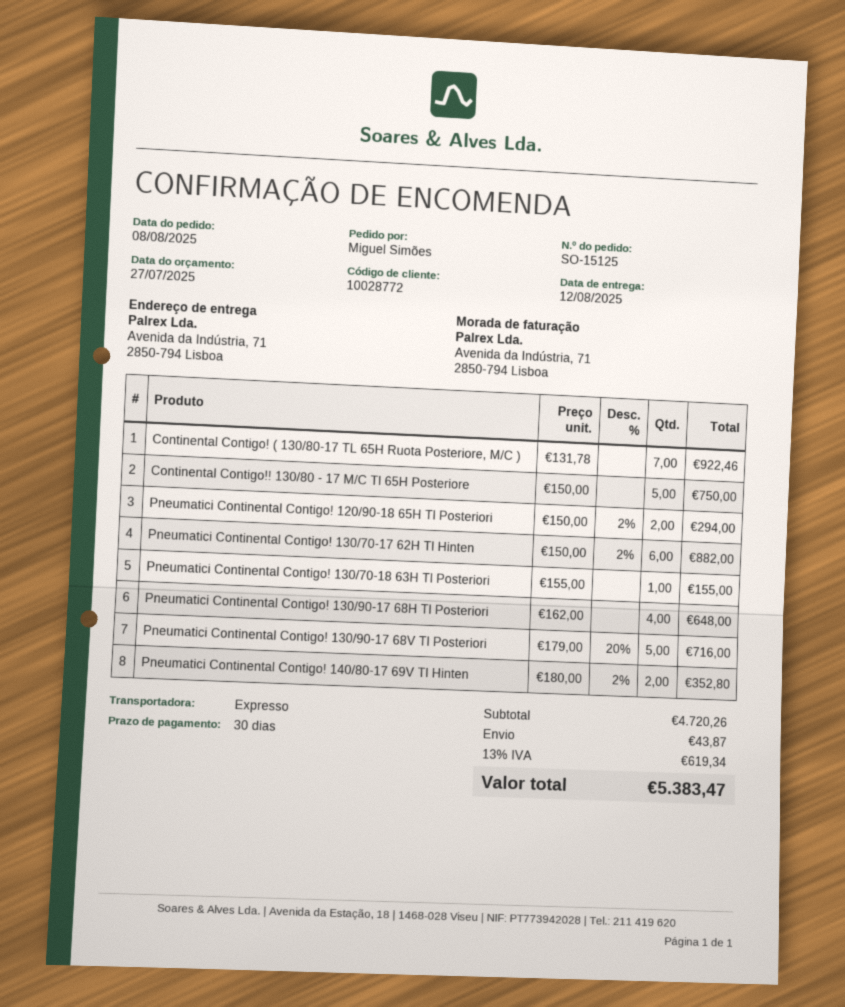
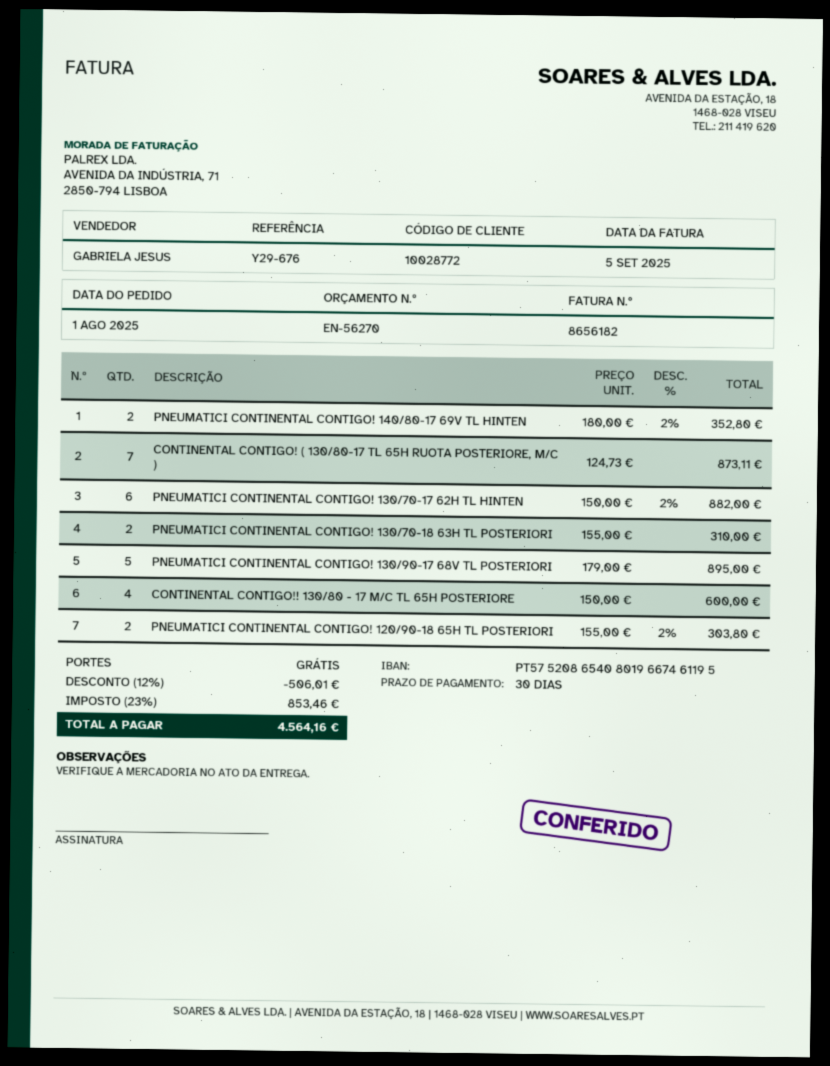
order date: 2025-08-08 -> 2025-08-01
Continental Contigo! ( 130/80-17 TL 65H Ruota Posteriore, M/C ): 7 x 131.78 = 922.46 -> 7 x 124.73 = 873.11
Continental Contigo!! 130/80 - 17 M/C Tl 65H Posteriore: 5 x 150.00 = 750.00 -> 4 x 150.00 = 600.00
Pneumatici Continental Contigo! 120/90-18 65H Tl Posteriori: 2 x 150.00 - 2% = 294.00 -> 2 x 155.00 - 2% = 303.80
Pneumatici Continental Contigo! 130/70-18 63H Tl Posteriori: 1 x 155.00 = 155.00 -> 2 x 155.00 = 310.00
Pneumatici Continental Contigo! 130/90-17 68H Tl Posteriori: 4 x 162.00 = 648.00 -> none
Pneumatici Continental Contigo! 130/90-17 68V Tl Posteriori: 5 x 179.00 - 20% = 716.00 -> 5 x 179.00 = 895.00
discount: none -> 12% = 506.01
shipping: 43.87 -> 0.00
tax: 13% = 619.34 -> 23% = 853.46
total: 5383.47 -> 4564.16

